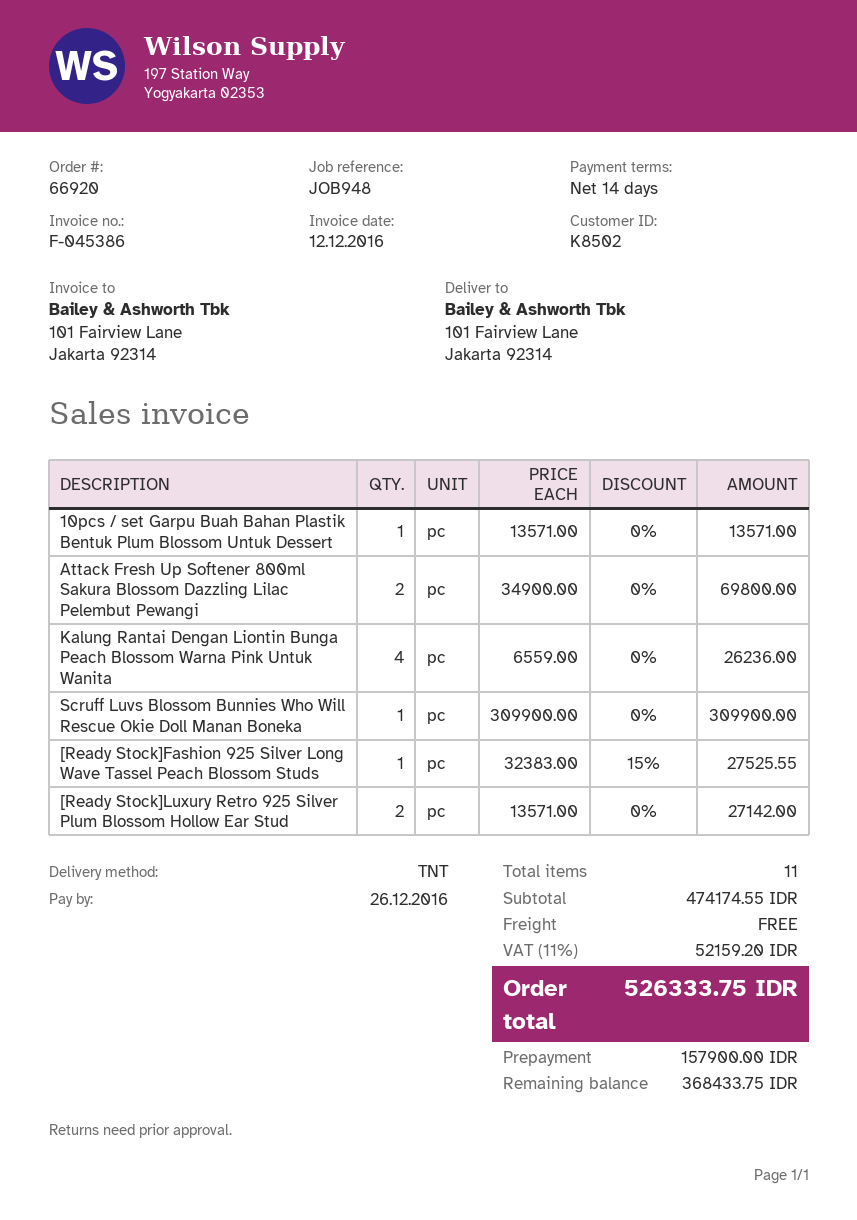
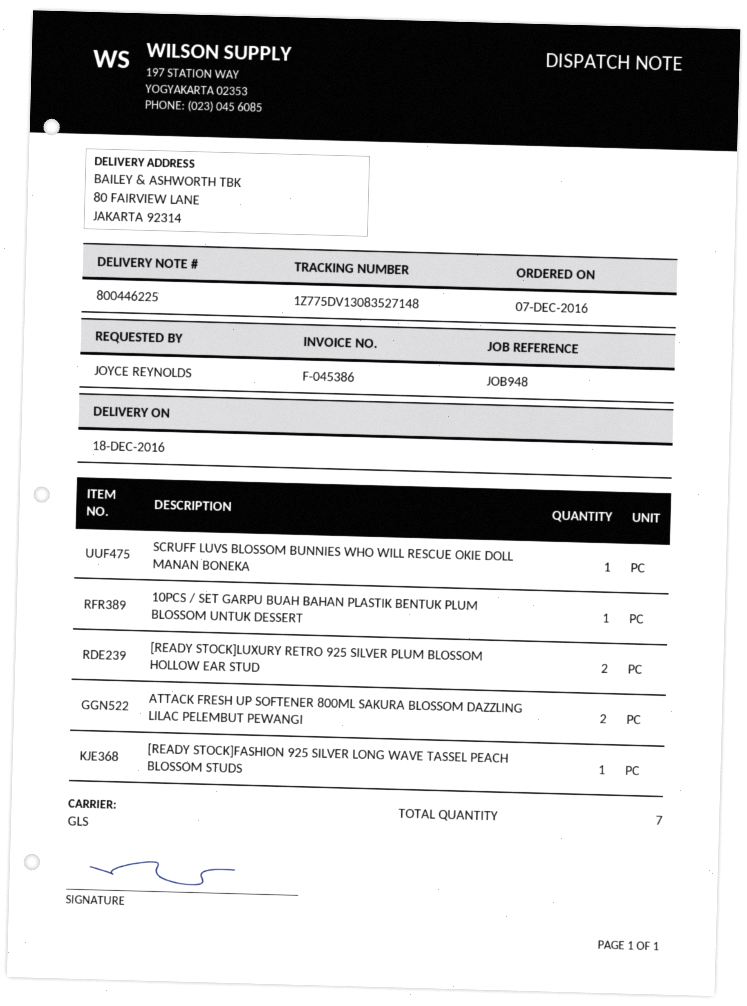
shipping method: TNT -> GLS
ship to: 101 Fairview Lane, Jakarta 92314 -> 80 FAIRVIEW LANE, JAKARTA 92314
Kalung Rantai Dengan Liontin Bunga Peach Blossom Warna Pink Untuk Wanita: 4 -> none
total quantity: 11 -> 7

